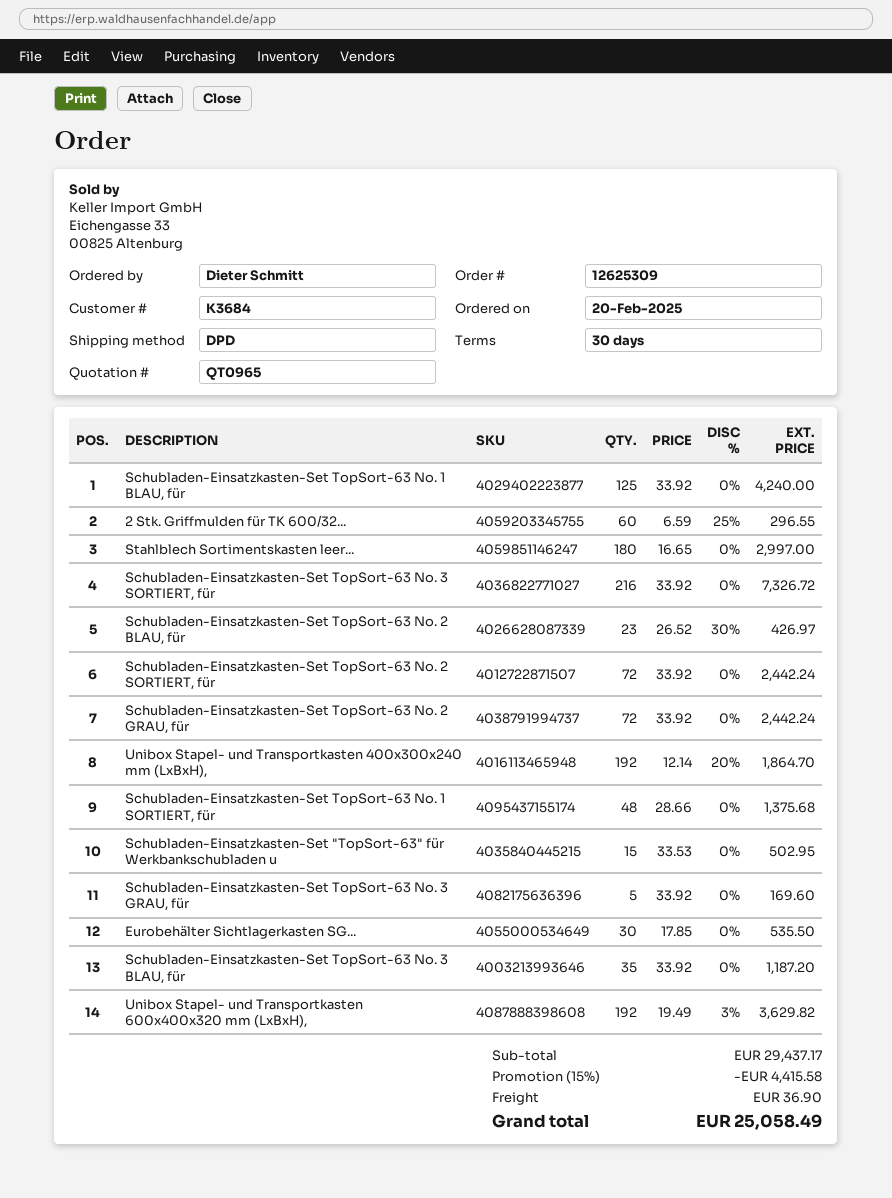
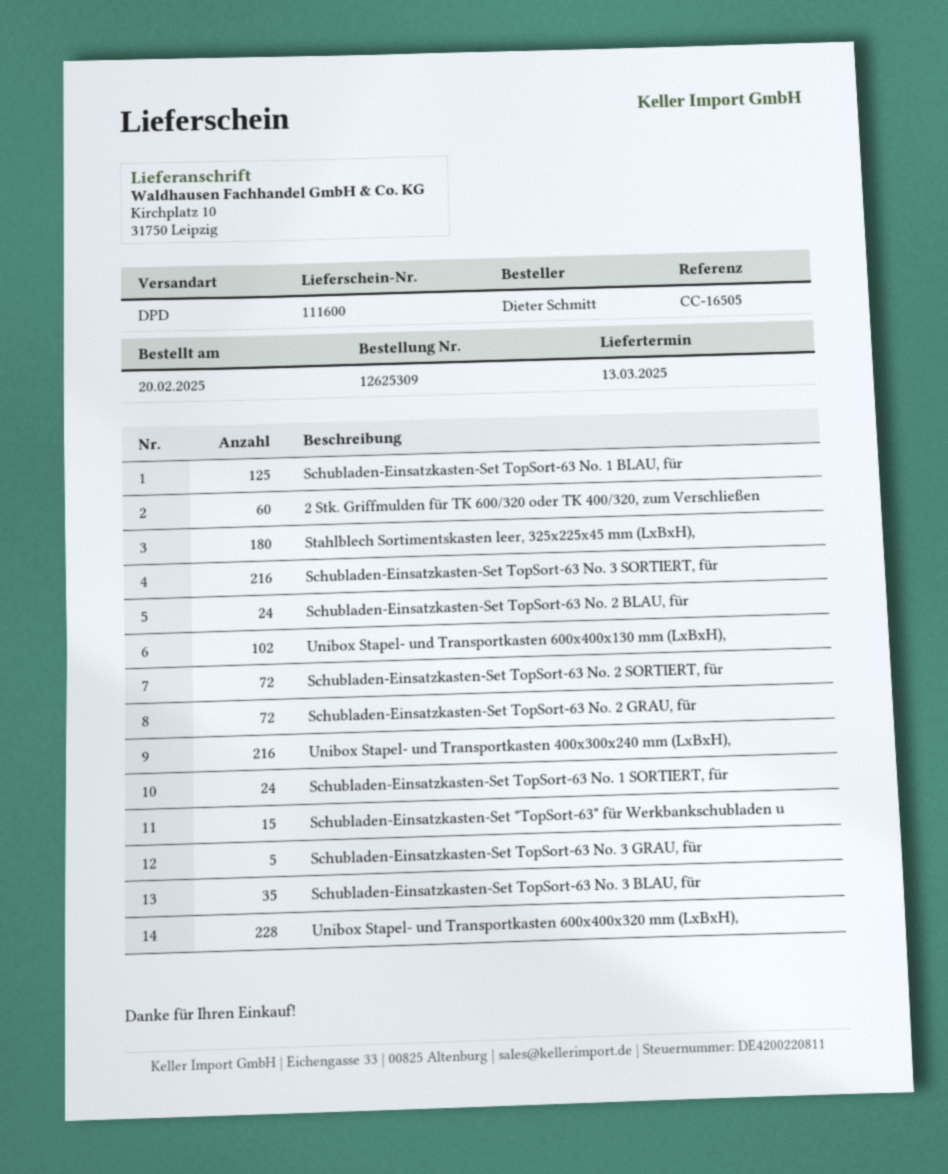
Schubladen-Einsatzkasten-Set TopSort-63 No. 2 BLAU, für: 23 -> 24
Unibox Stapel- und Transportkasten 400x300x240 mm (LxBxH),: 192 -> 216
Schubladen-Einsatzkasten-Set TopSort-63 No. 1 SORTIERT, für: 48 -> 24
Eurobehälter Sichtlagerkasten SG...: 30 -> none
Unibox Stapel- und Transportkasten 600x400x320 mm (LxBxH),: 192 -> 228
Unibox Stapel- und Transportkasten 600x400x130 mm (LxBxH),: none -> 102

